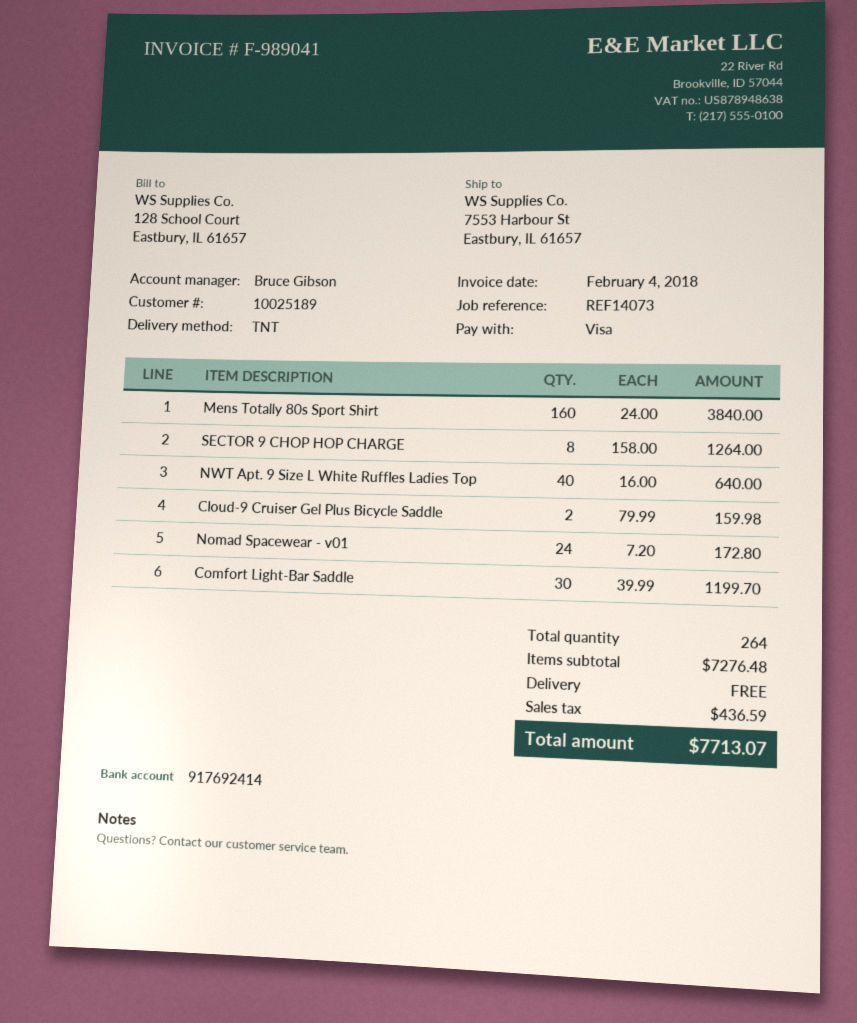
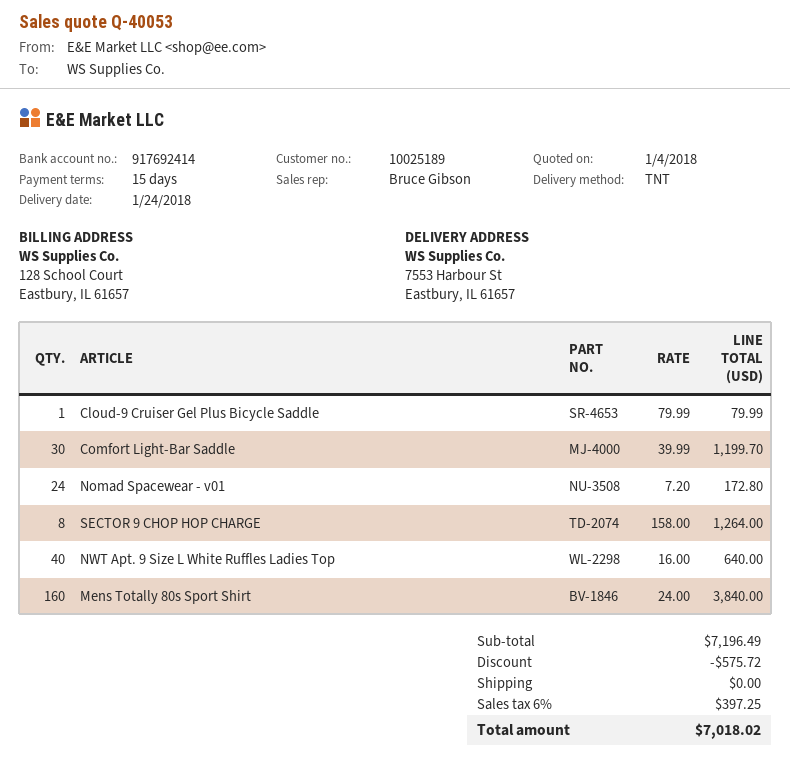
Cloud-9 Cruiser Gel Plus Bicycle Saddle: 2 x 79.99 = 159.98 -> 1 x 79.99 = 79.99
subtotal: 7276.48 -> 7196.49
discount: none -> 575.72
tax: 436.59 -> 397.25
total: 7713.07 -> 7018.02

